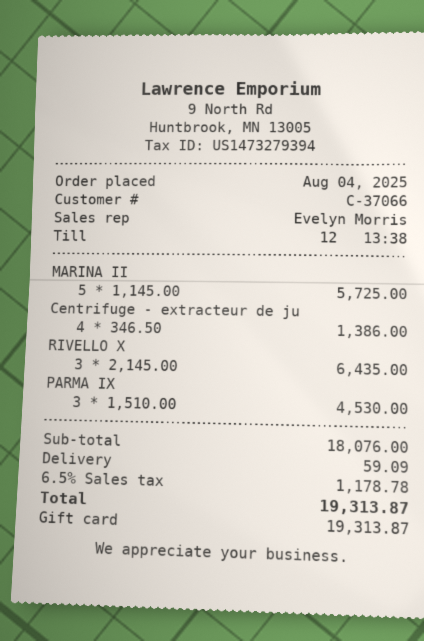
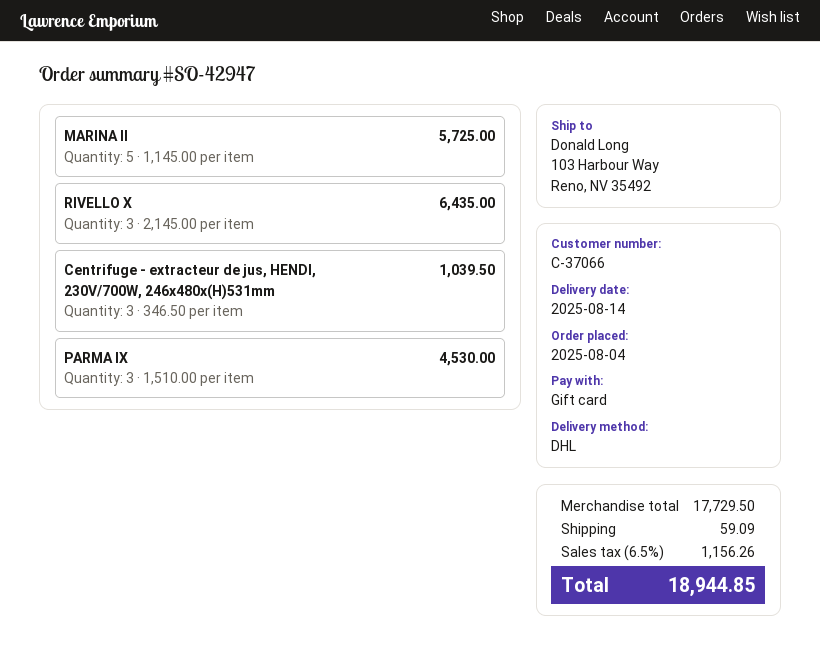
Centrifuge - extracteur de ju: 4 x 346.50 = 1386.00 -> 3 x 346.50 = 1039.50
subtotal: 18076.00 -> 17729.50
tax: 6.5% = 1178.78 -> 6.5% = 1156.26
total: 19313.87 -> 18944.85

